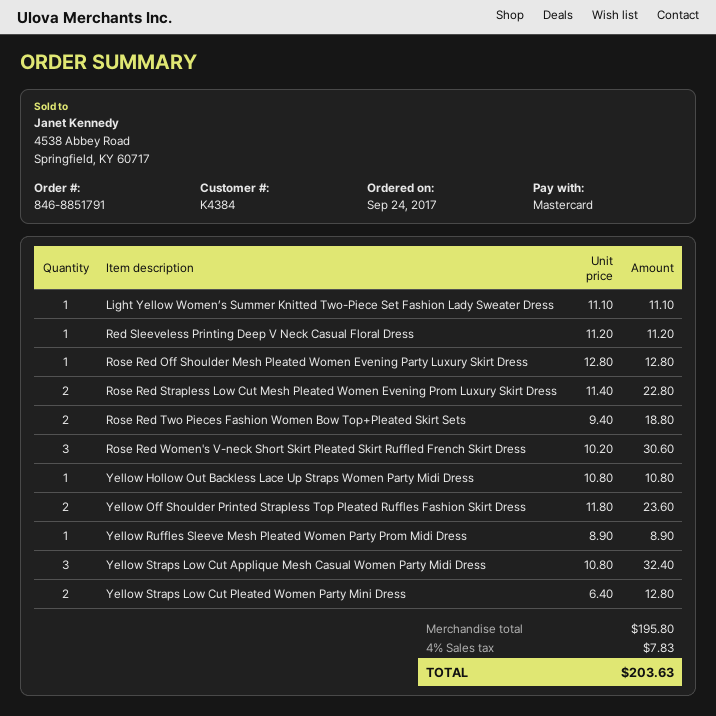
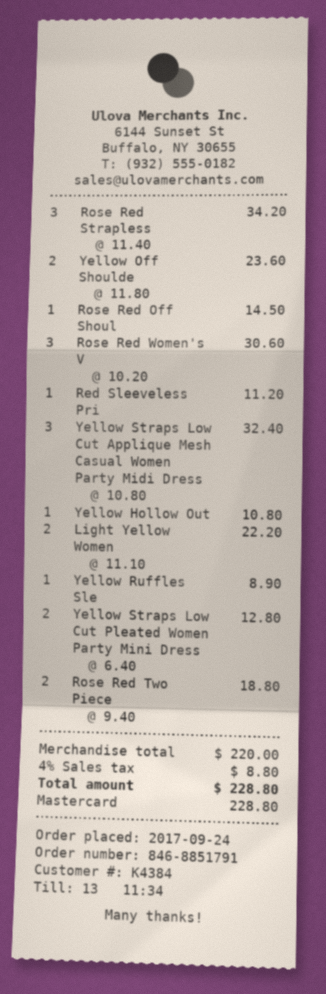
Light Yellow Women’s Summer Knitted Two-Piece Set Fashion Lady Sweater Dress: 1 x 11.10 = 11.10 -> 2 x 11.10 = 22.20
Rose Red Off Shoulder Mesh Pleated Women Evening Party Luxury Skirt Dress: 1 x 12.80 = 12.80 -> 1 x 14.50 = 14.50
Rose Red Strapless Low Cut Mesh Pleated Women Evening Prom Luxury Skirt Dress: 2 x 11.40 = 22.80 -> 3 x 11.40 = 34.20
subtotal: 195.80 -> 220.00
tax: 4% = 7.83 -> 4% = 8.80
total: 203.63 -> 228.80

